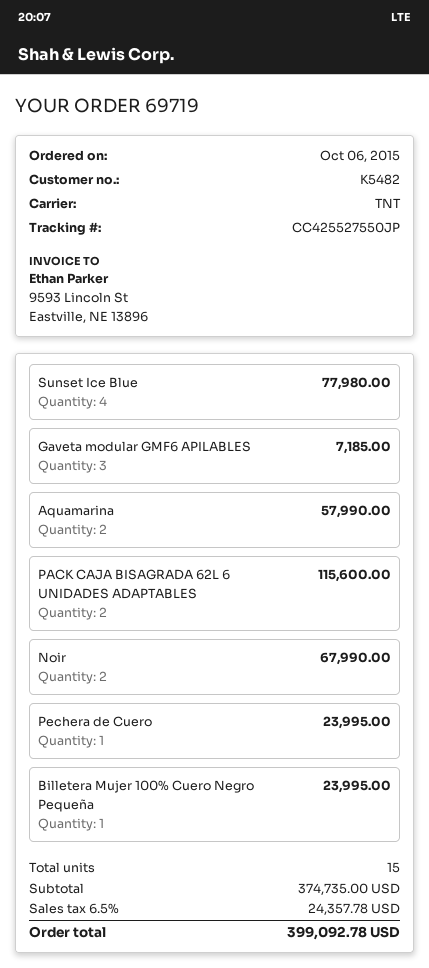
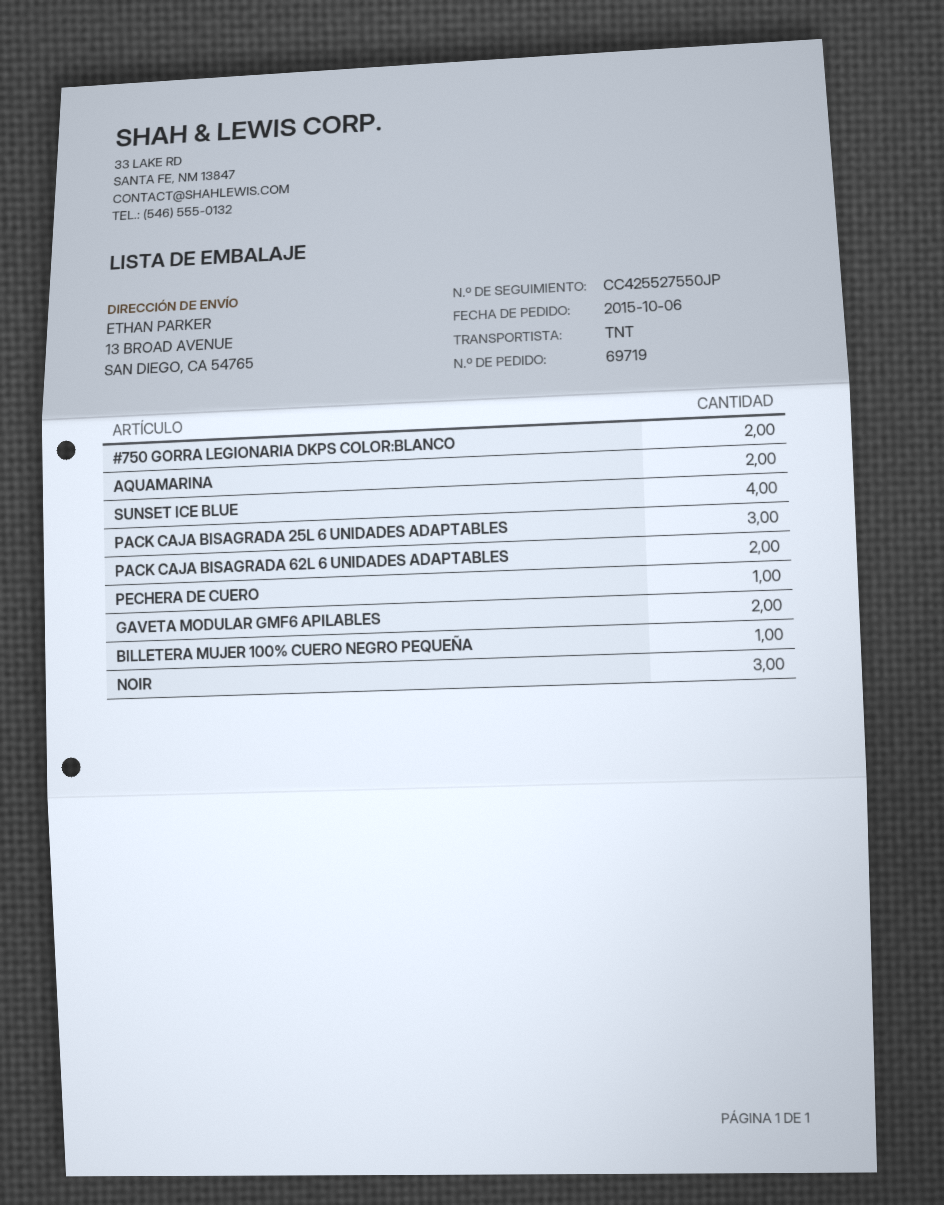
Gaveta modular GMF6 APILABLES: 3 -> 2
Noir: 2 -> 3
#750 GORRA LEGIONARIA DKPS COLOR:BLANCO: none -> 2
PACK CAJA BISAGRADA 25L 6 UNIDADES ADAPTABLES: none -> 3

